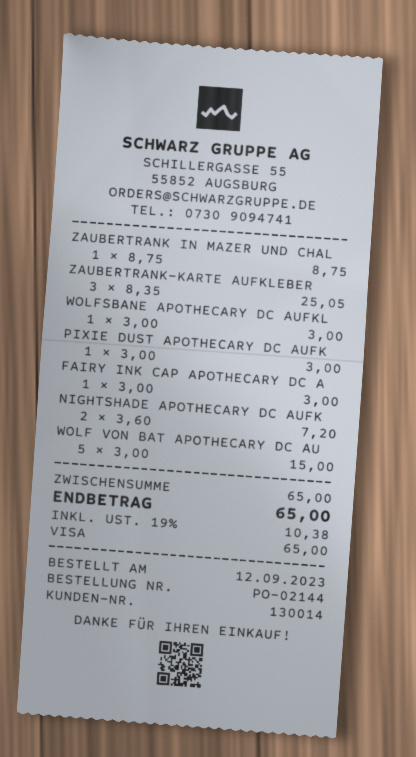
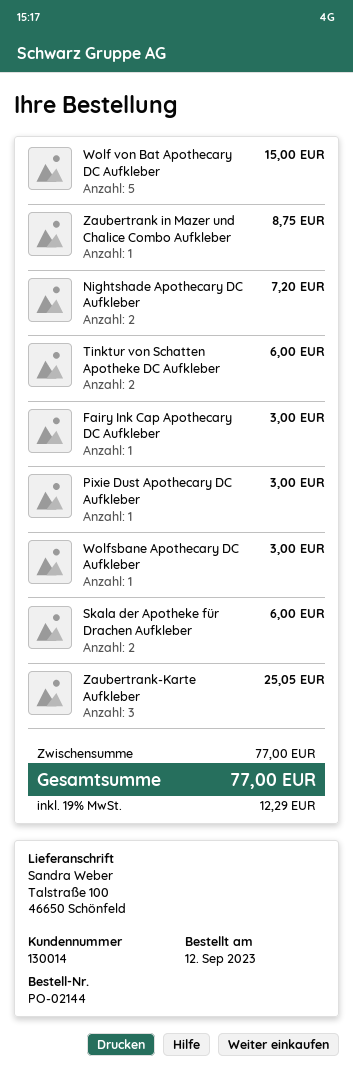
Tinktur von Schatten Apotheke DC Aufkleber: none -> 2 for 6.00
Skala der Apotheke für Drachen Aufkleber: none -> 2 for 6.00
subtotal: 65.00 -> 77.00
tax: 19% = 10.38 -> 19% = 12.29
total: 65.00 -> 77.00

